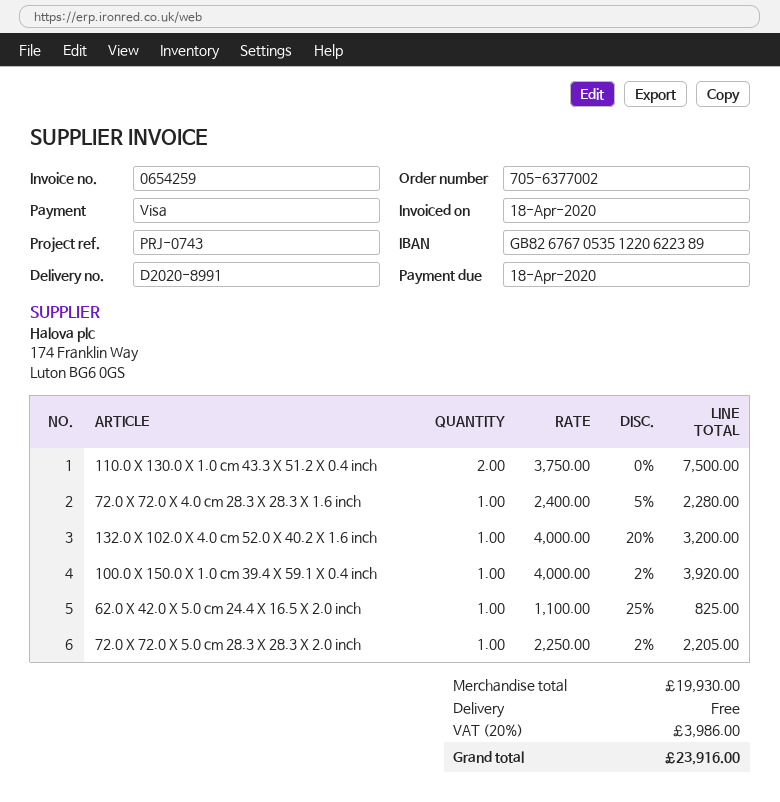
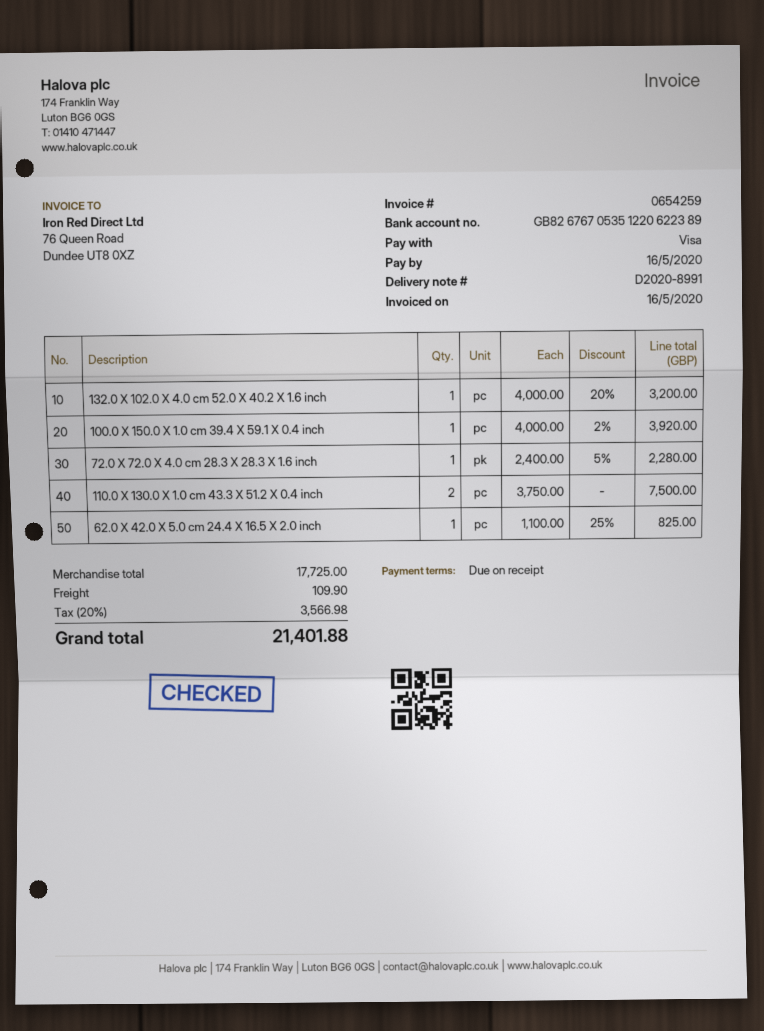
invoice date: 2020-04-18 -> 2020-05-16
due date: 2020-04-18 -> 2020-05-16
72.0 X 72.0 X 5.0 cm 28.3 X 28.3 X 2.0 inch: 1 x 2250.00 - 2% = 2205.00 -> none
subtotal: 19930.00 -> 17725.00
shipping: 0.00 -> 109.90
tax: 20% = 3986.00 -> 20% = 3566.98
total: 23916.00 -> 21401.88

